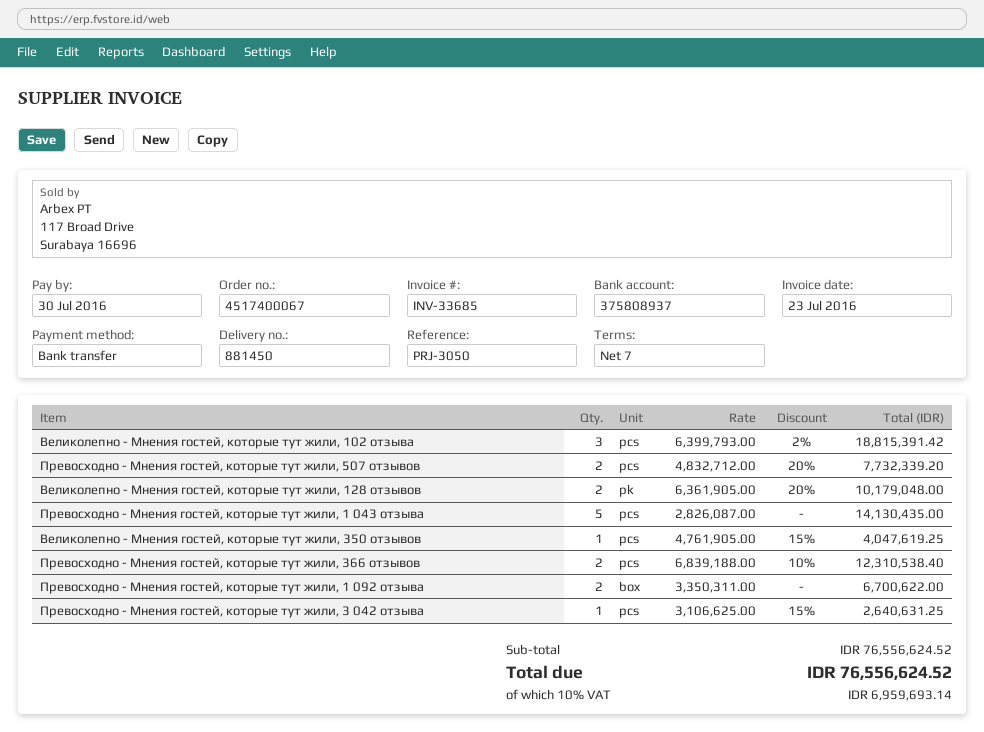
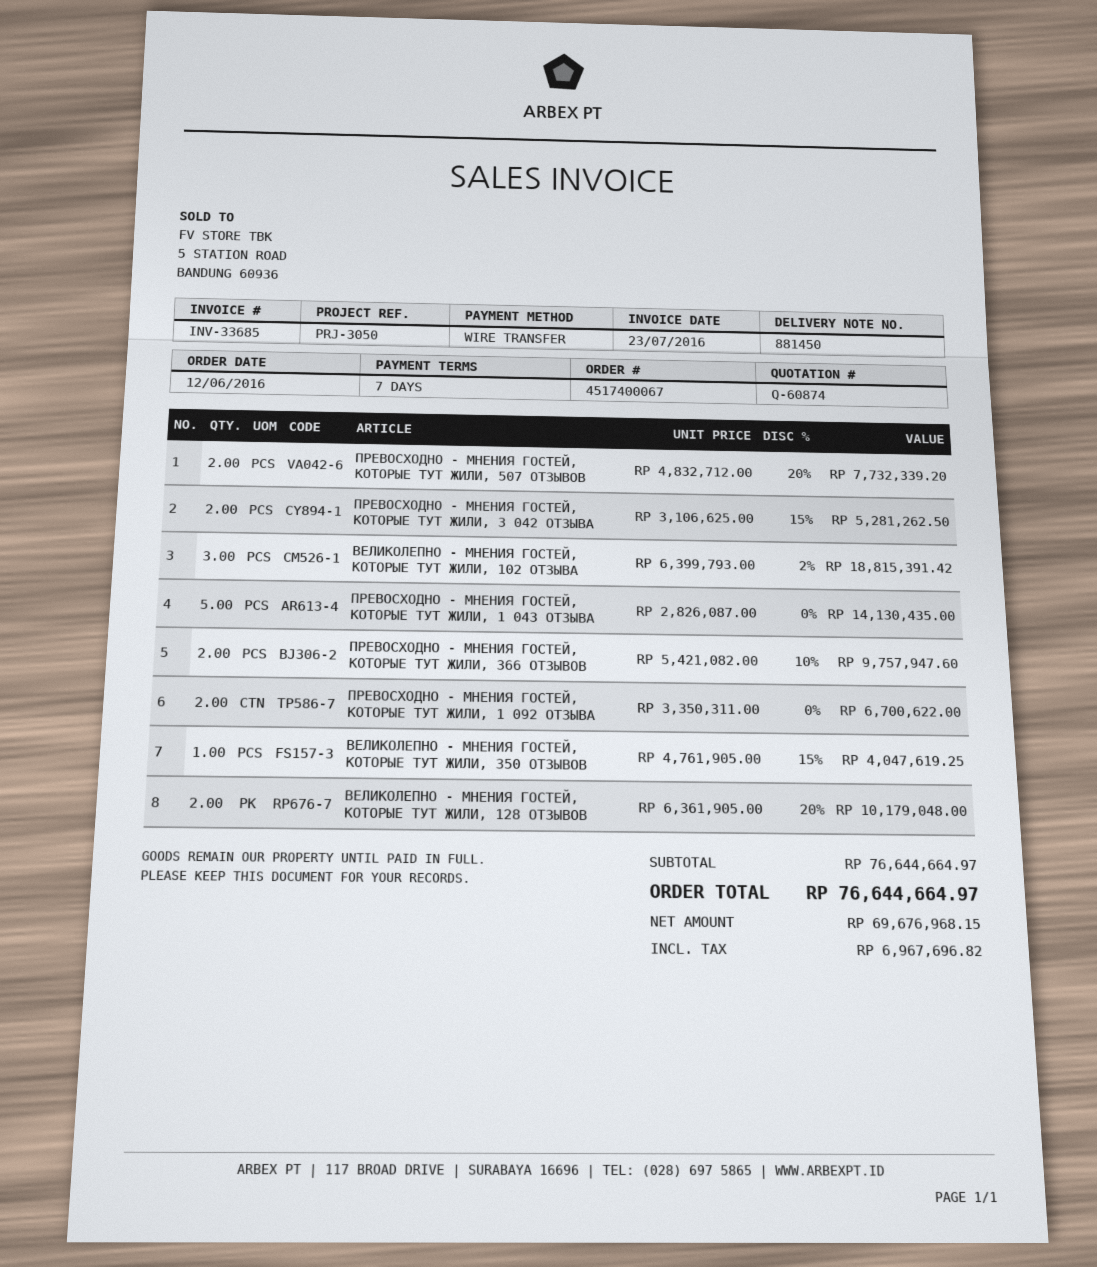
Превосходно - Мнения гостей, которые тут жили, 366 отзывов: 2 x 6839188.00 - 10% = 12310538.40 -> 2 x 5421082.00 - 10% = 9757947.60
Превосходно - Мнения гостей, которые тут жили, 3 042 отзыва: 1 x 3106625.00 - 15% = 2640631.25 -> 2 x 3106625.00 - 15% = 5281262.50
subtotal: 76556624.52 -> 76644664.97
tax: 6959693.14 -> 6967696.82
total: 76556624.52 -> 76644664.97

